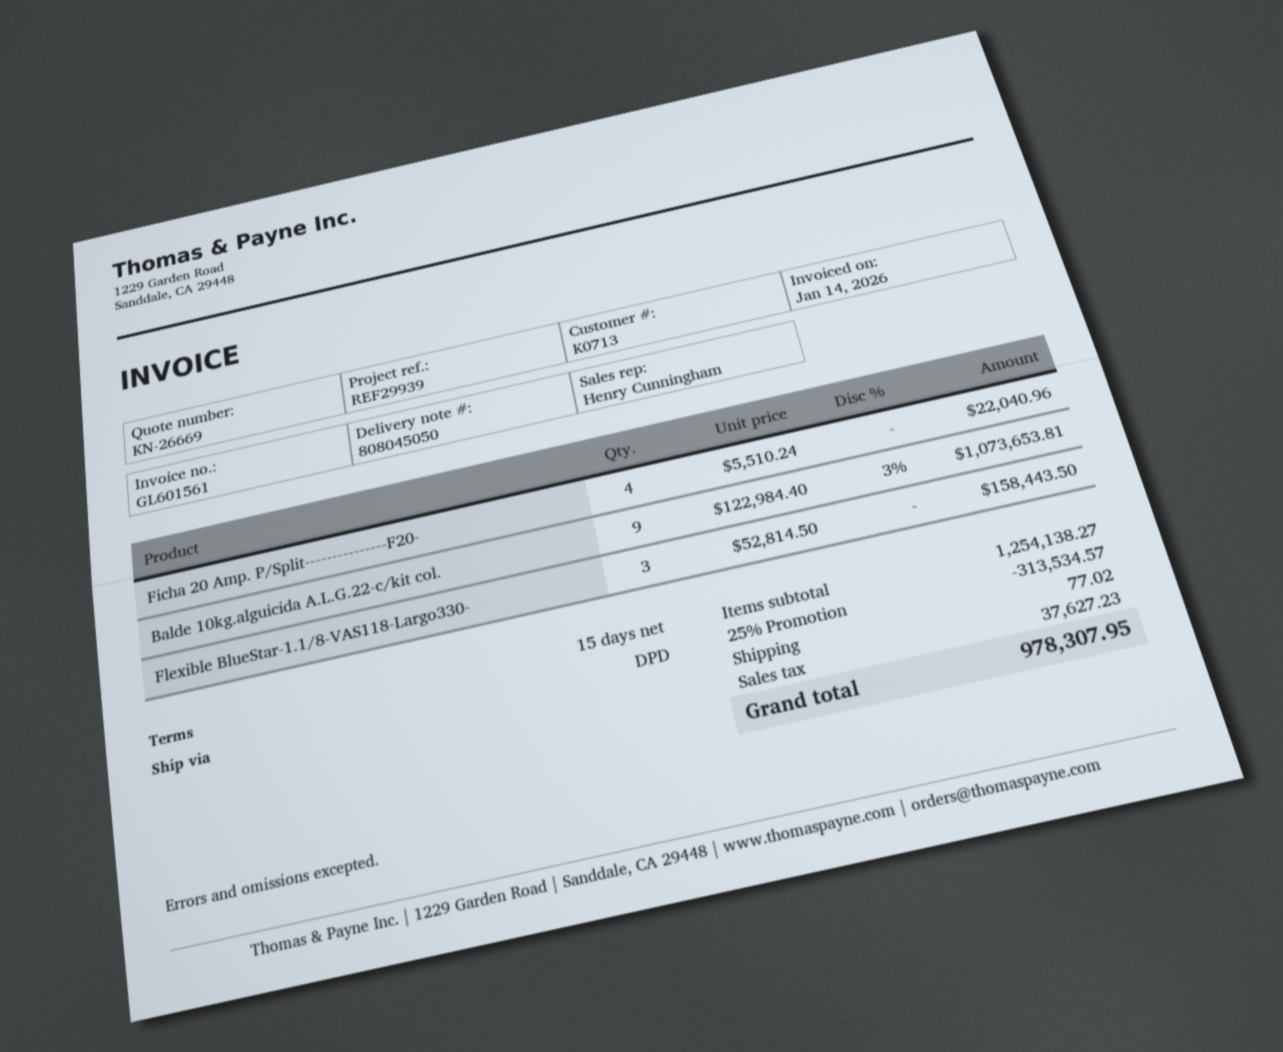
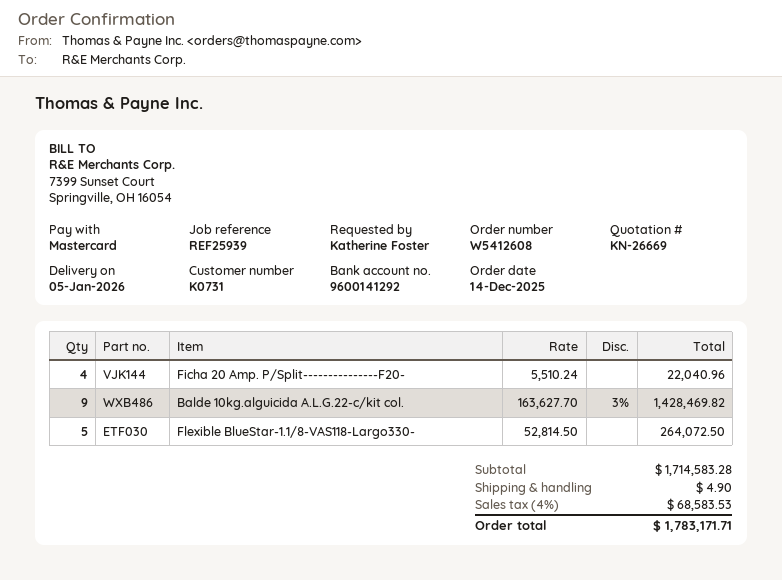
customer number: K0713 -> K0731
reference: REF29939 -> REF25939
Balde 10kg.alguicida A.L.G.22-c/kit col.: 9 x 122984.40 - 3% = 1073653.81 -> 9 x 163627.70 - 3% = 1428469.82
Flexible BlueStar-1.1/8-VAS118-Largo330-: 3 x 52814.50 = 158443.50 -> 5 x 52814.50 = 264072.50
subtotal: 1254138.27 -> 1714583.28
discount: 25% = 313534.57 -> none
shipping: 77.02 -> 4.90
tax: 37627.23 -> 68583.53
total: 978307.95 -> 1783171.71

